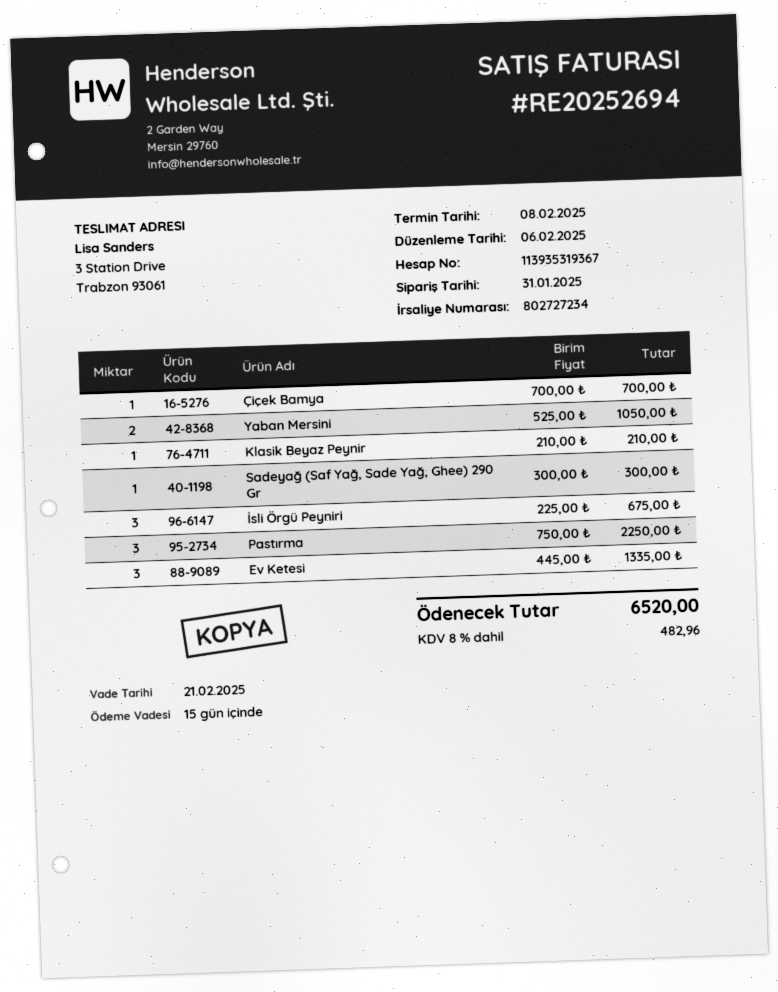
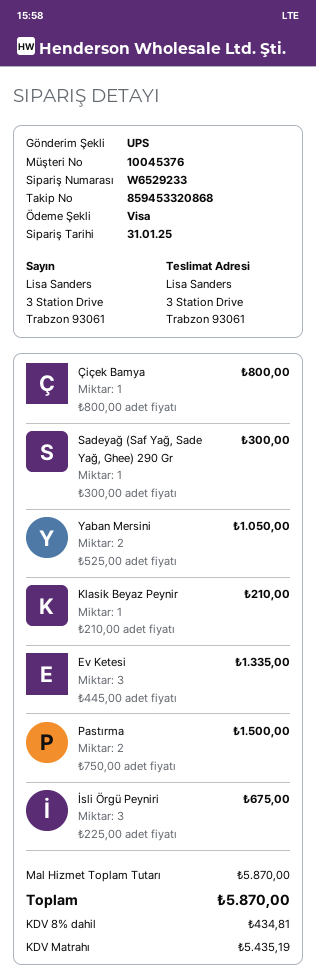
Çiçek Bamya: 1 x 700.00 = 700.00 -> 1 x 800.00 = 800.00
Pastırma: 3 x 750.00 = 2250.00 -> 2 x 750.00 = 1500.00
tax: 8% = 482.96 -> 8% = 434.81
total: 6520.00 -> 5870.00

